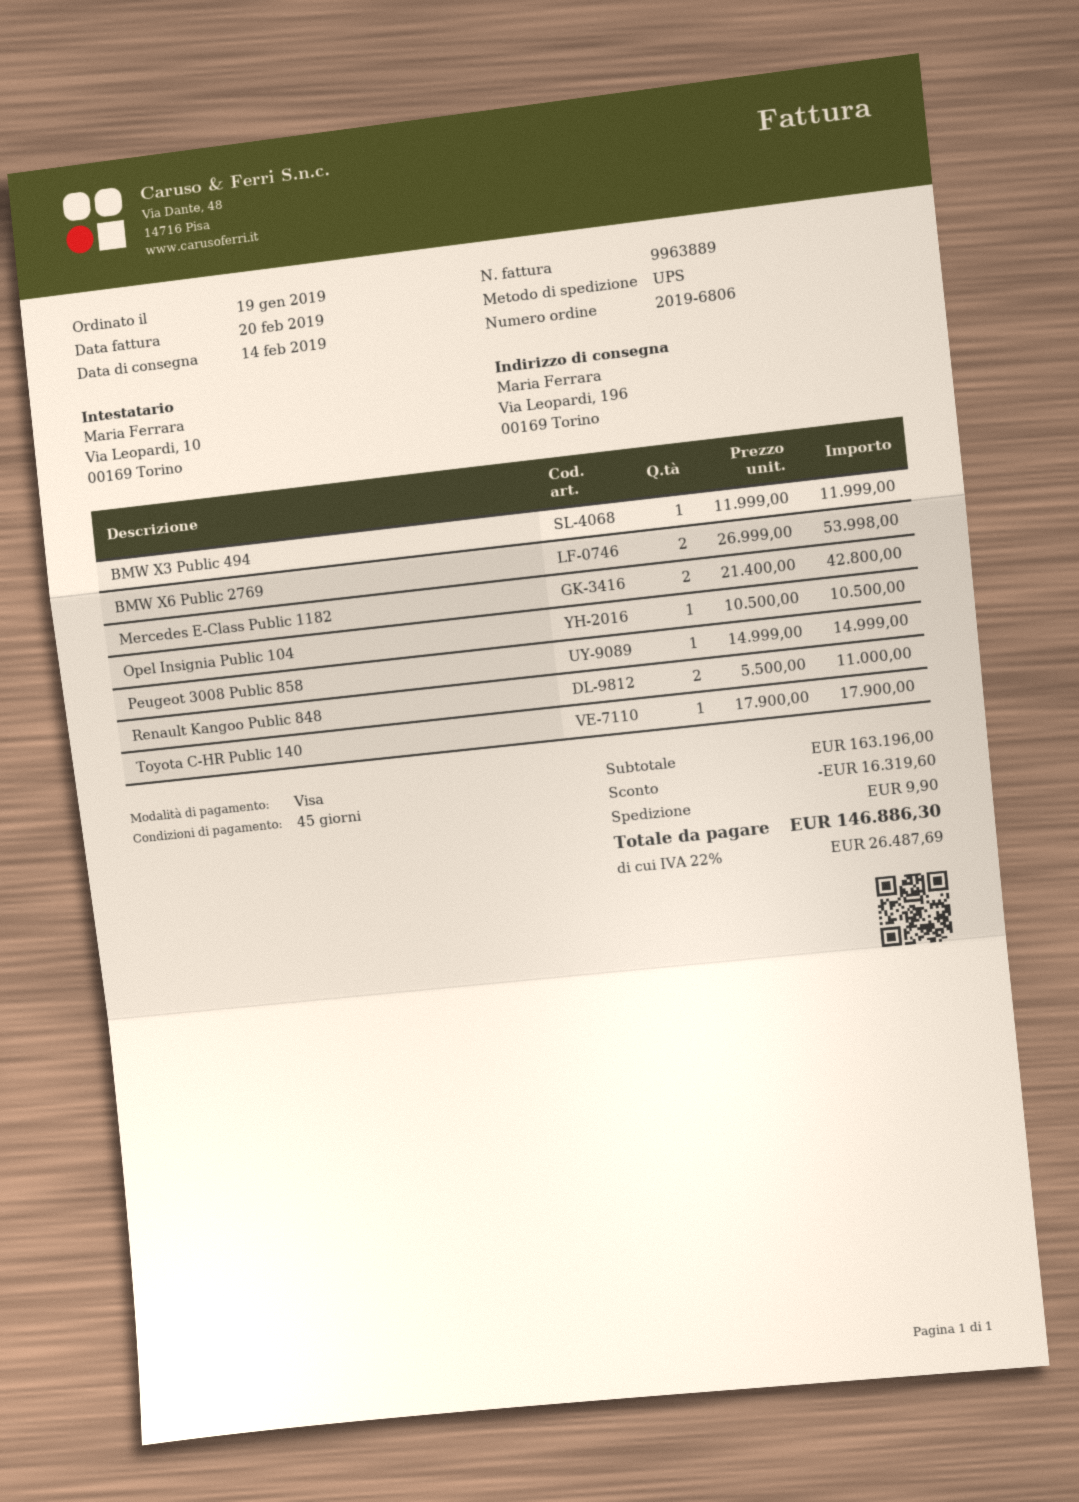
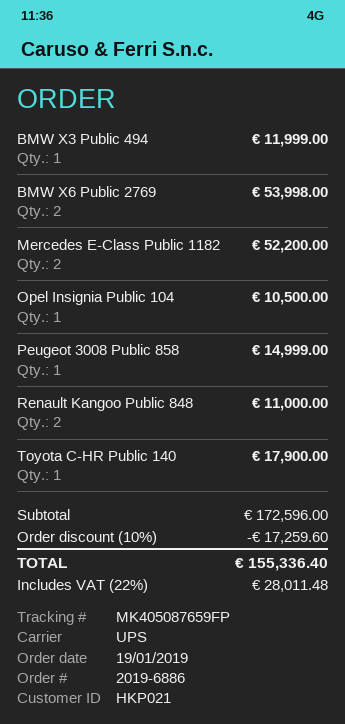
order number: 2019-6806 -> 2019-6886
Mercedes E-Class Public 1182: 2 for 42800.00 -> 2 for 52200.00
subtotal: 163196.00 -> 172596.00
discount: 16319.60 -> 17259.60
shipping: 9.90 -> none
tax: 22% = 26487.69 -> 22% = 28011.48
total: 146886.30 -> 155336.40

